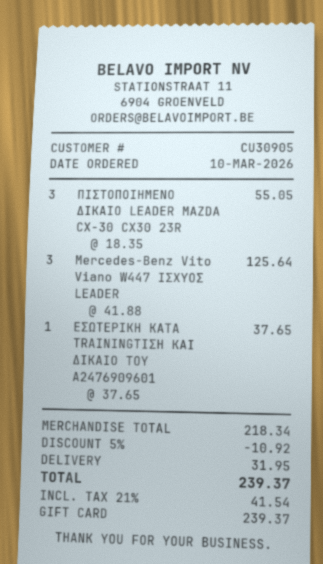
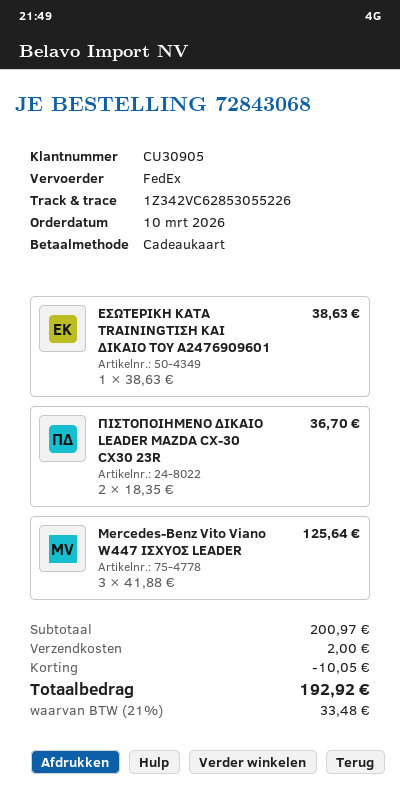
ΠΙΣΤΟΠΟΙΗΜΕΝΟ ΔΙΚΑΙΟ LEADER MAZDA CX-30 CX30 23R: 3 x 18.35 = 55.05 -> 2 x 18.35 = 36.70
ΕΣΩΤΕΡΙΚΗ ΚΑΤΑ TRAININGΤΙΣΗ ΚΑΙ ΔΙΚΑΙΟ ΤΟΥ A2476909601: 1 x 37.65 = 37.65 -> 1 x 38.63 = 38.63
subtotal: 218.34 -> 200.97
discount: 10.92 -> 10.05
shipping: 31.95 -> 2.00
tax: 21% = 41.54 -> 21% = 33.48
total: 239.37 -> 192.92

